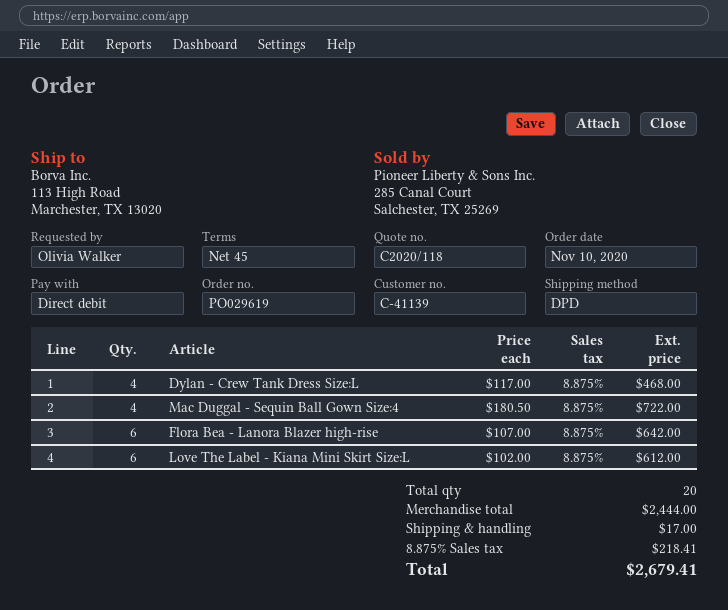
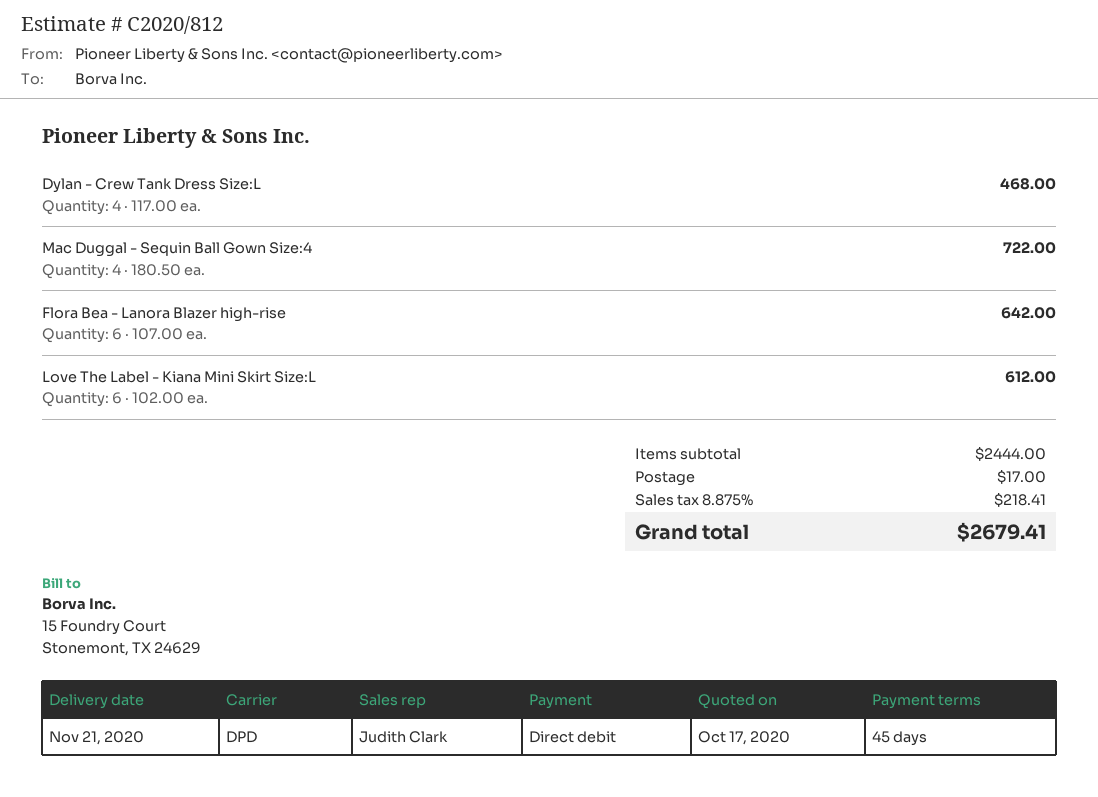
quote number: C2020/118 -> C2020/812

